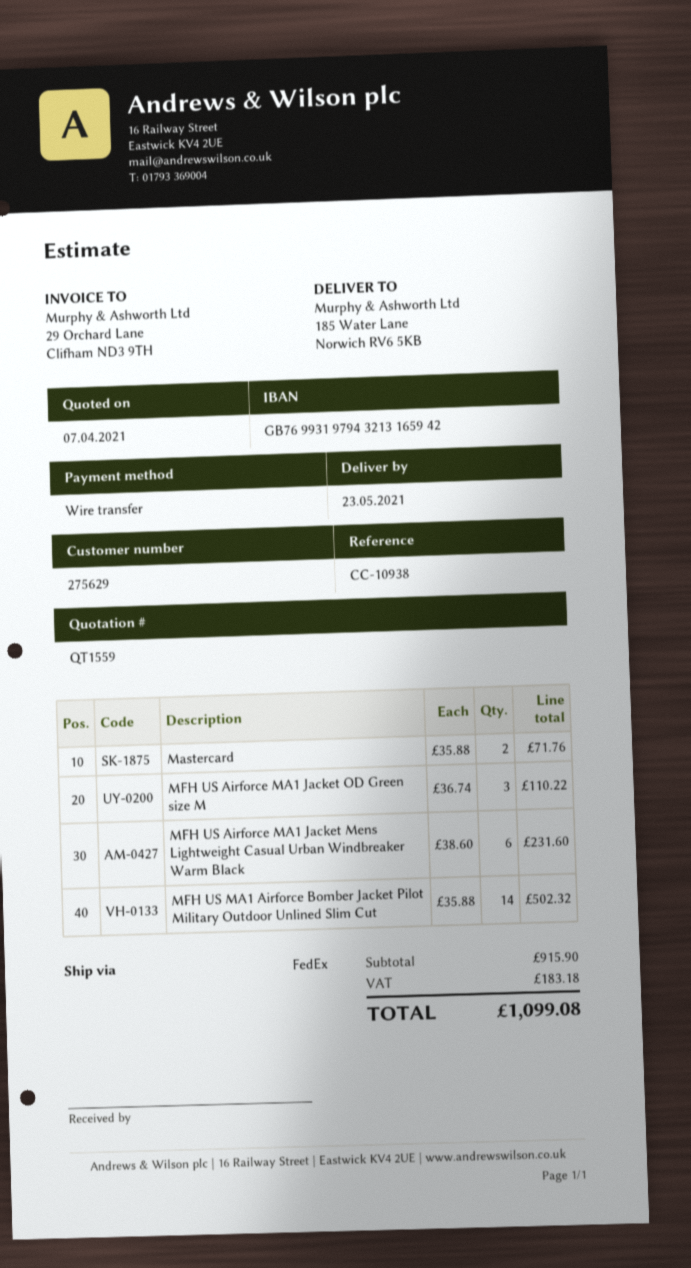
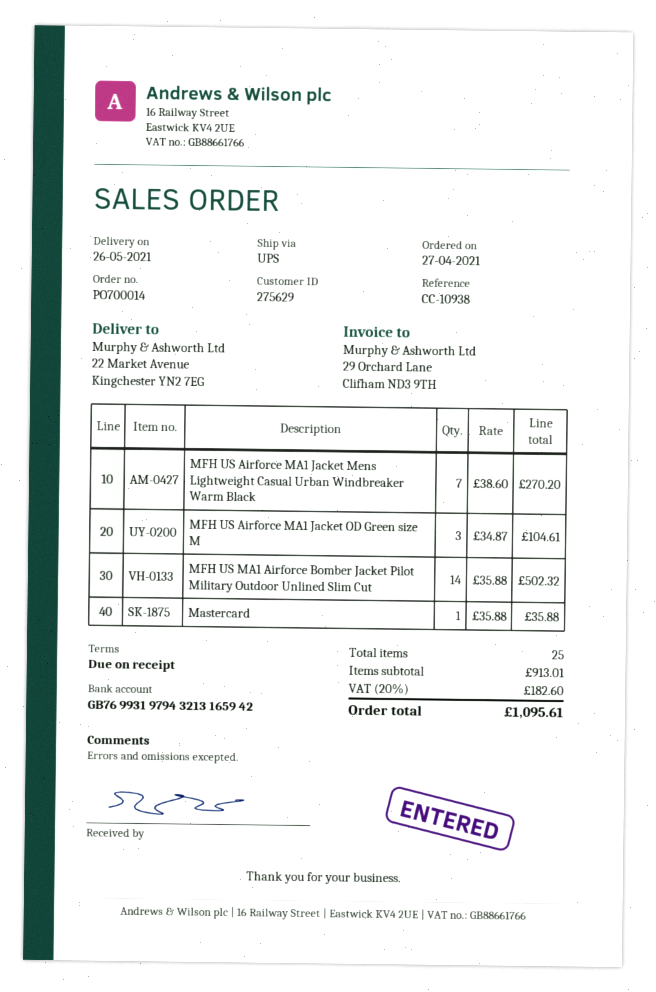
delivery date: 2021-05-23 -> 2021-05-26
shipping method: FedEx -> UPS
ship to: 185 Water Lane, Norwich RV6 5KB -> 22 Market Avenue, Kingchester YN2 7EG
Mastercard: 2 x 35.88 = 71.76 -> 1 x 35.88 = 35.88
MFH US Airforce MA1 Jacket OD Green size M: 3 x 36.74 = 110.22 -> 3 x 34.87 = 104.61
MFH US Airforce MA1 Jacket Mens Lightweight Casual Urban Windbreaker Warm Black: 6 x 38.60 = 231.60 -> 7 x 38.60 = 270.20
subtotal: 915.90 -> 913.01
tax: 183.18 -> 182.60
total: 1099.08 -> 1095.61

